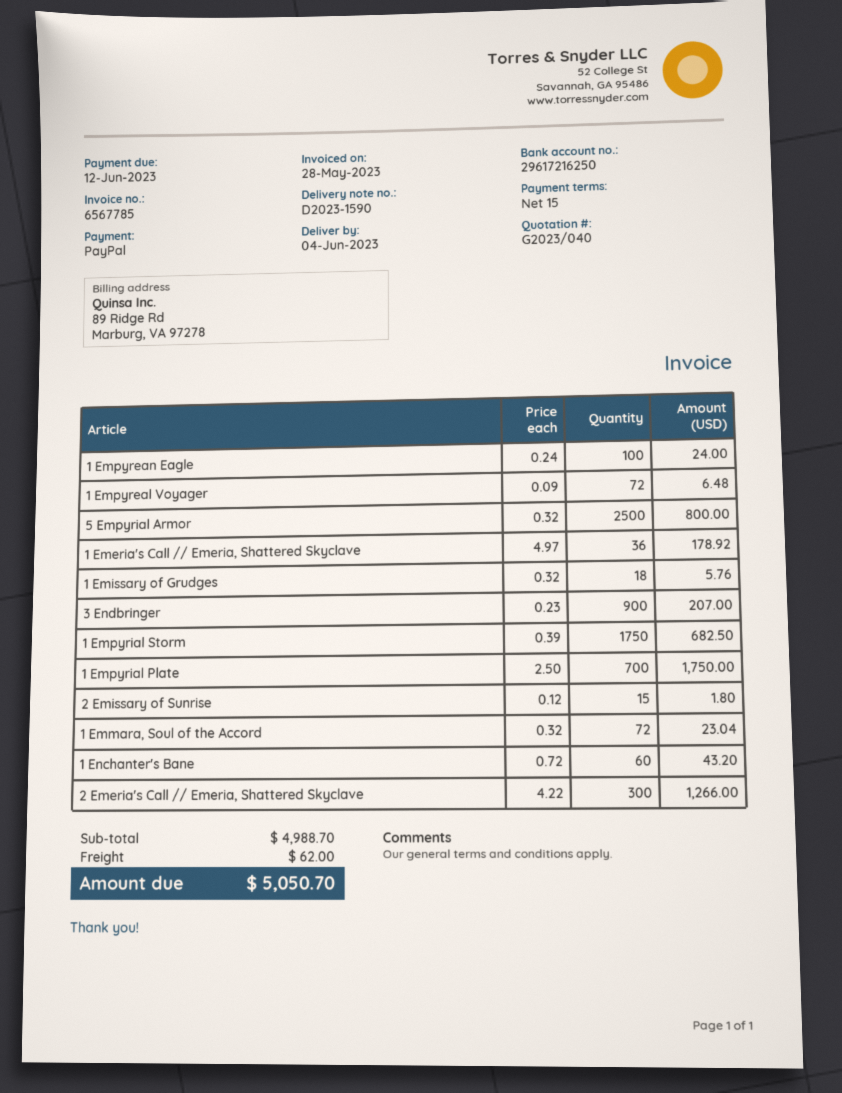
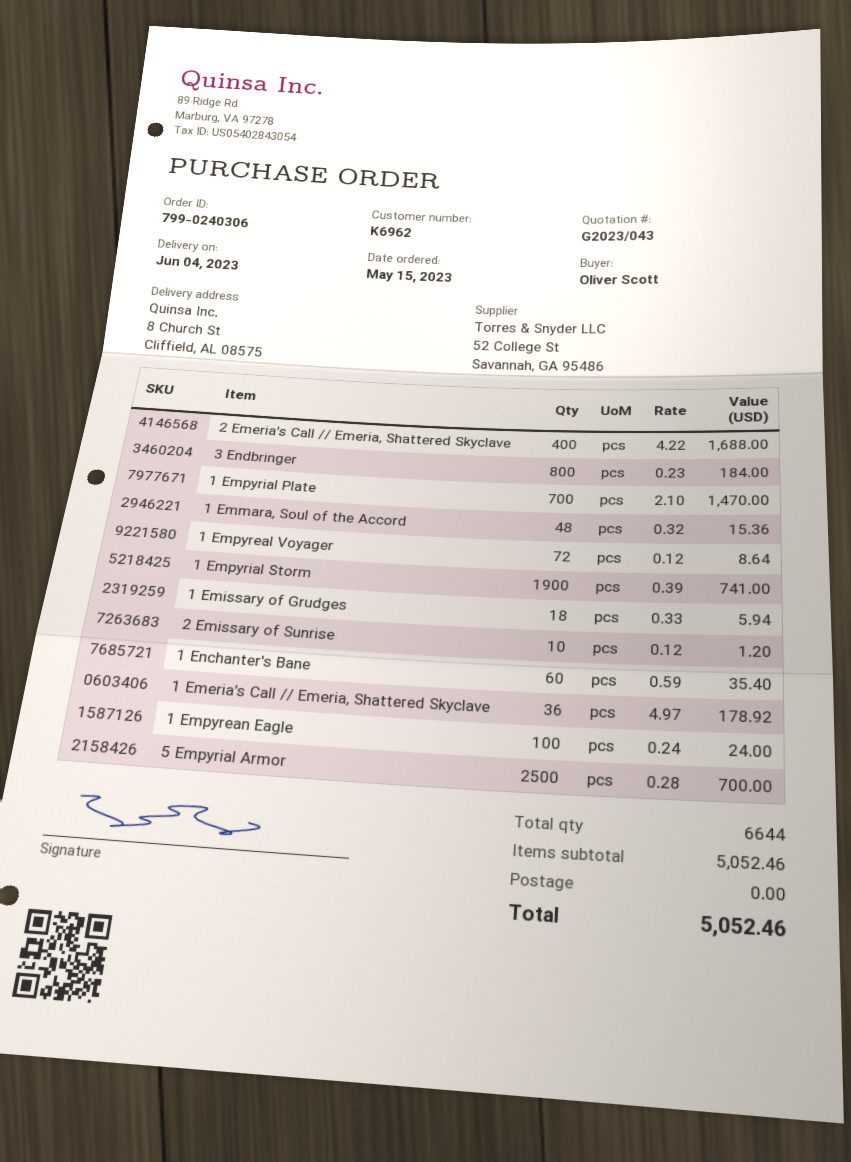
quote number: G2023/040 -> G2023/043
1 Empyreal Voyager: 72 x 0.09 = 6.48 -> 72 x 0.12 = 8.64
5 Empyrial Armor: 2500 x 0.32 = 800.00 -> 2500 x 0.28 = 700.00
1 Emissary of Grudges: 18 x 0.32 = 5.76 -> 18 x 0.33 = 5.94
3 Endbringer: 900 x 0.23 = 207.00 -> 800 x 0.23 = 184.00
1 Empyrial Storm: 1750 x 0.39 = 682.50 -> 1900 x 0.39 = 741.00
1 Empyrial Plate: 700 x 2.50 = 1750.00 -> 700 x 2.10 = 1470.00
2 Emissary of Sunrise: 15 x 0.12 = 1.80 -> 10 x 0.12 = 1.20
1 Emmara, Soul of the Accord: 72 x 0.32 = 23.04 -> 48 x 0.32 = 15.36
1 Enchanter's Bane: 60 x 0.72 = 43.20 -> 60 x 0.59 = 35.40
2 Emeria's Call // Emeria, Shattered Skyclave: 300 x 4.22 = 1266.00 -> 400 x 4.22 = 1688.00
subtotal: 4988.70 -> 5052.46
shipping: 62.00 -> 0.00
total: 5050.70 -> 5052.46

